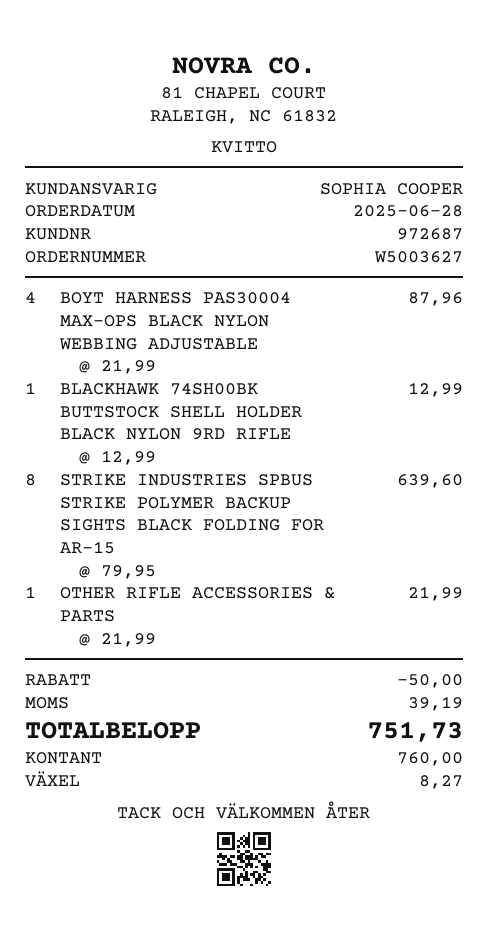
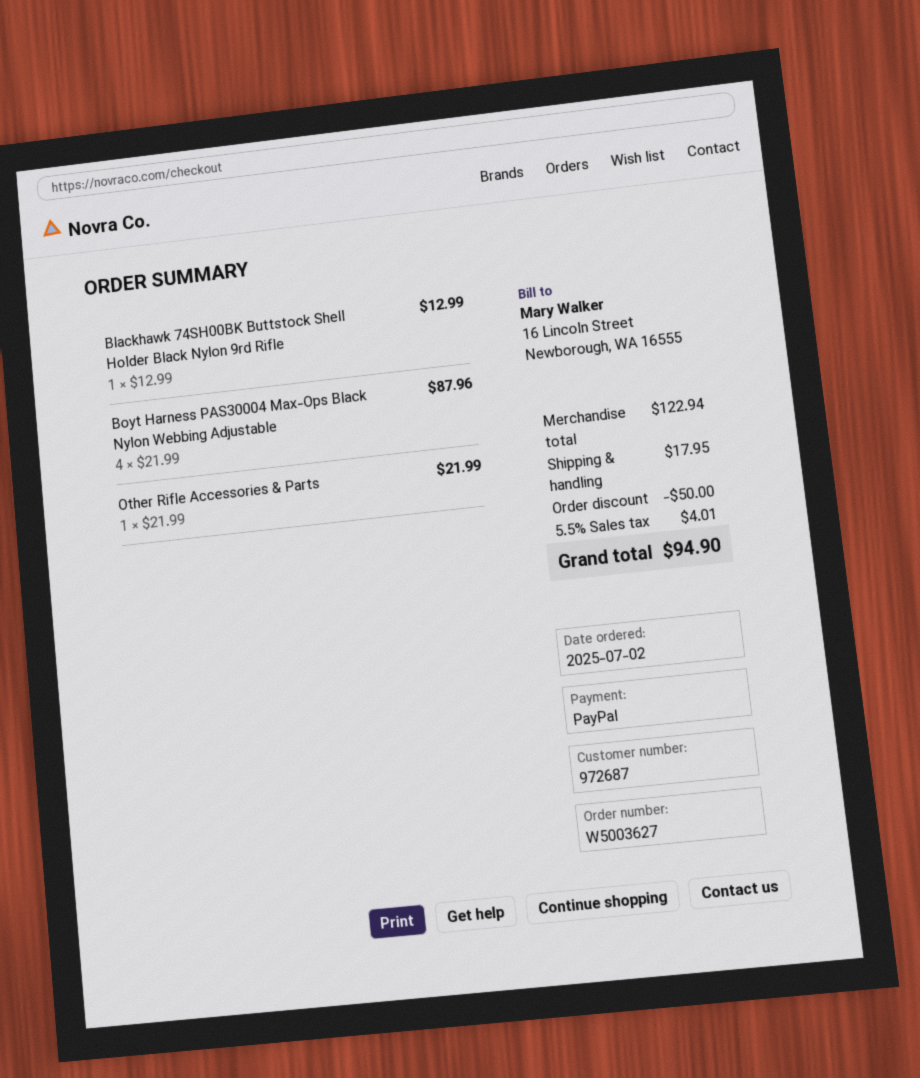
order date: 2025-06-28 -> 2025-07-02
payment method: cash -> PayPal
STRIKE INDUSTRIES SPBUS STRIKE POLYMER BACKUP SIGHTS BLACK FOLDING FOR AR-15: 8 x 79.95 = 639.60 -> none
shipping: none -> 17.95
tax: 39.19 -> 4.01
total: 751.73 -> 94.90

